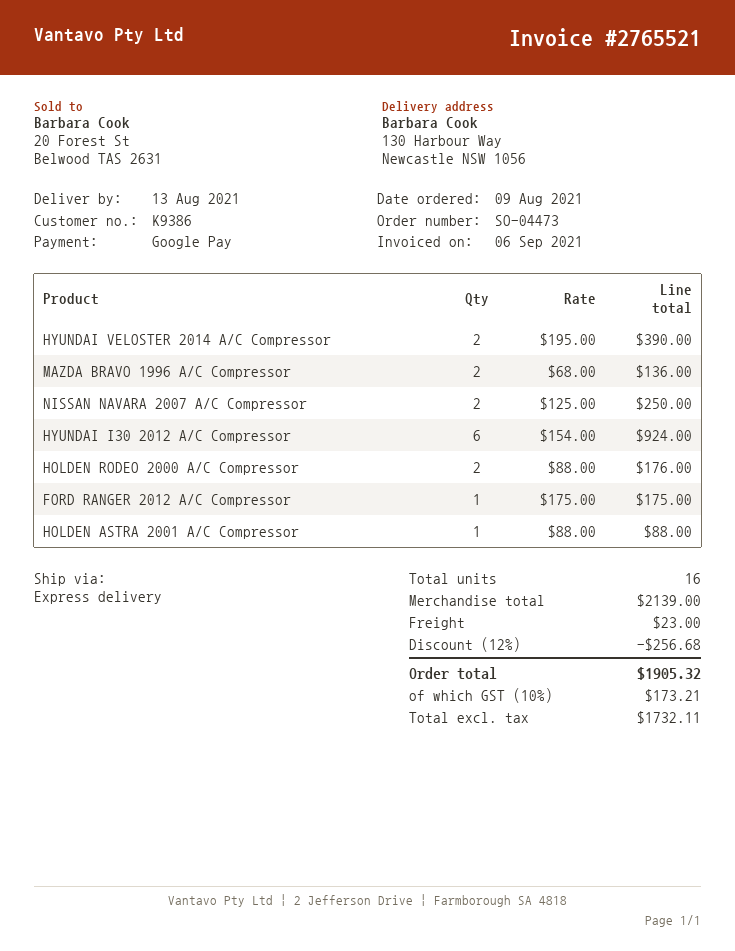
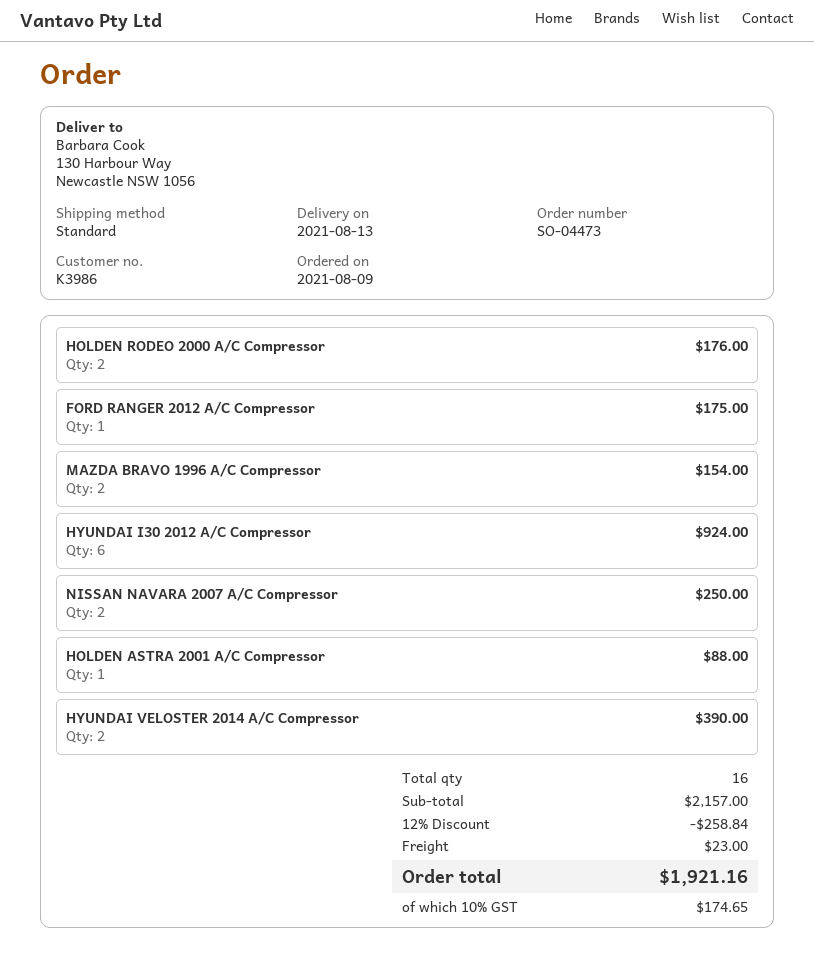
customer number: K9386 -> K3986
shipping method: express -> standard
MAZDA BRAVO 1996 A/C Compressor: 2 for 136.00 -> 2 for 154.00
subtotal: 2139.00 -> 2157.00
discount: 12% = 256.68 -> 12% = 258.84
tax: 10% = 173.21 -> 10% = 174.65
total: 1905.32 -> 1921.16

